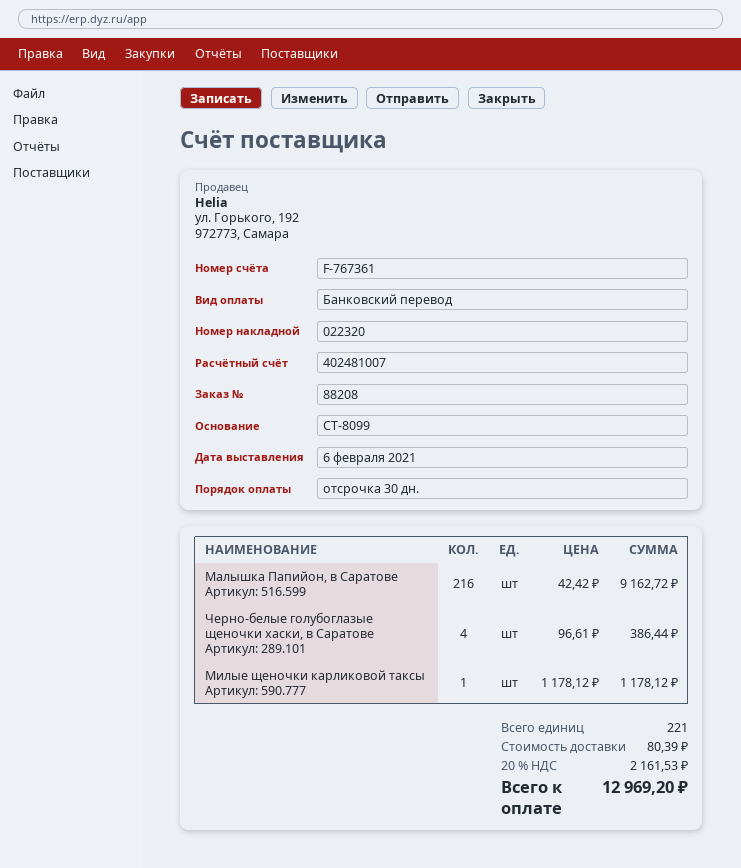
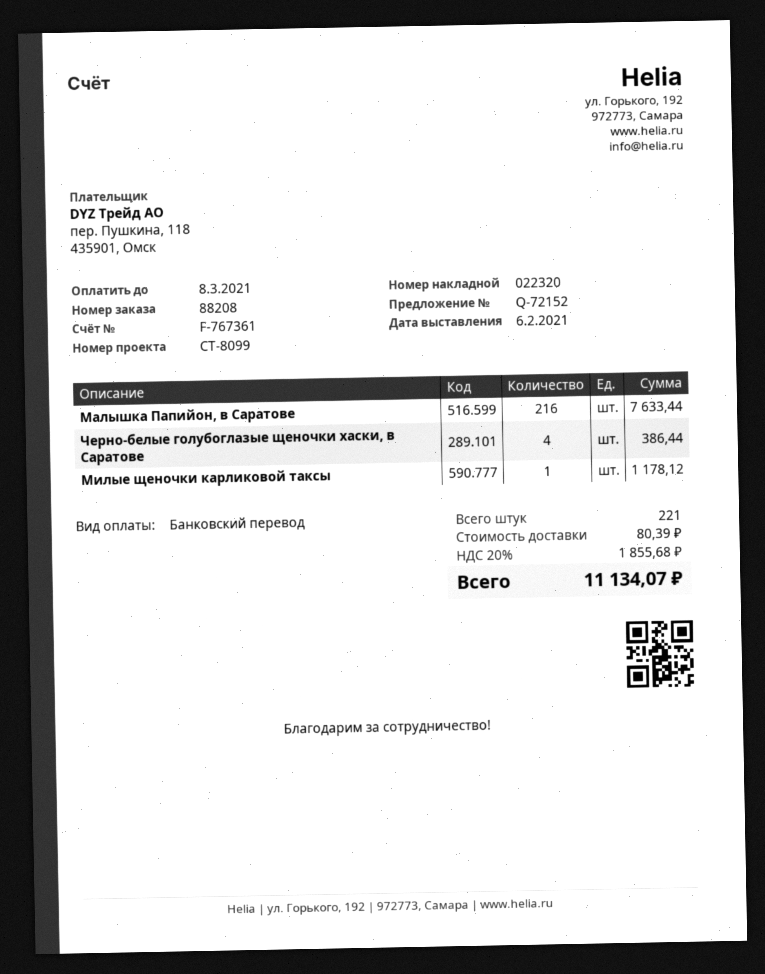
Малышка Папийон, в Саратове: 216 for 9162.72 -> 216 for 7633.44
tax: 20% = 2161.53 -> 20% = 1855.68
total: 12969.20 -> 11134.07

